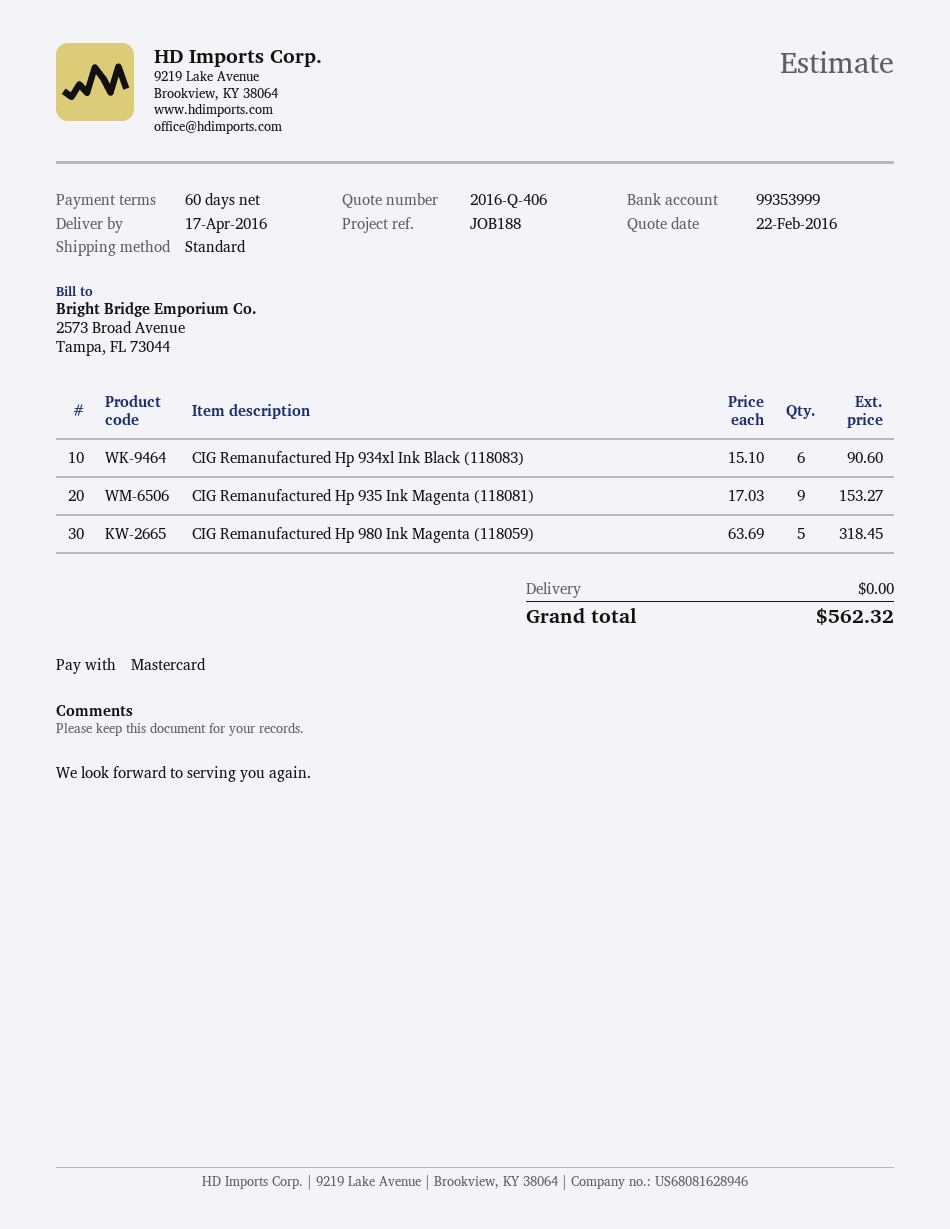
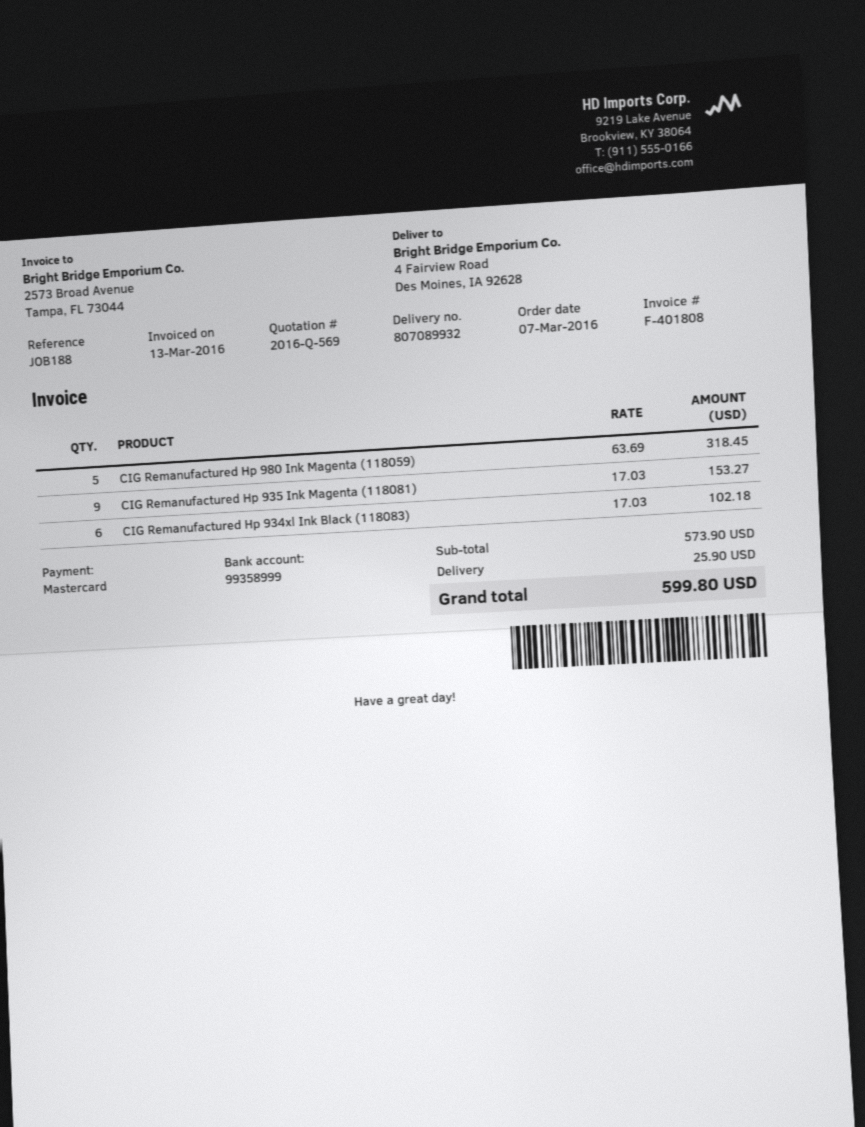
quote number: 2016-Q-406 -> 2016-Q-569
bank account: 99353999 -> 99358999
CIG Remanufactured Hp 934xl Ink Black (118083): 6 x 15.10 = 90.60 -> 6 x 17.03 = 102.18
shipping: 0.00 -> 25.90
total: 562.32 -> 599.80

